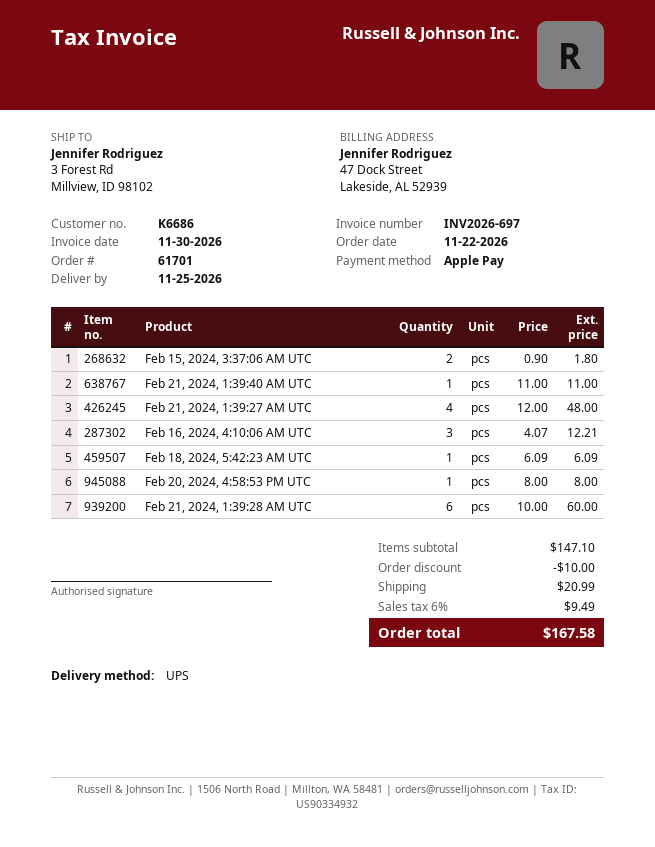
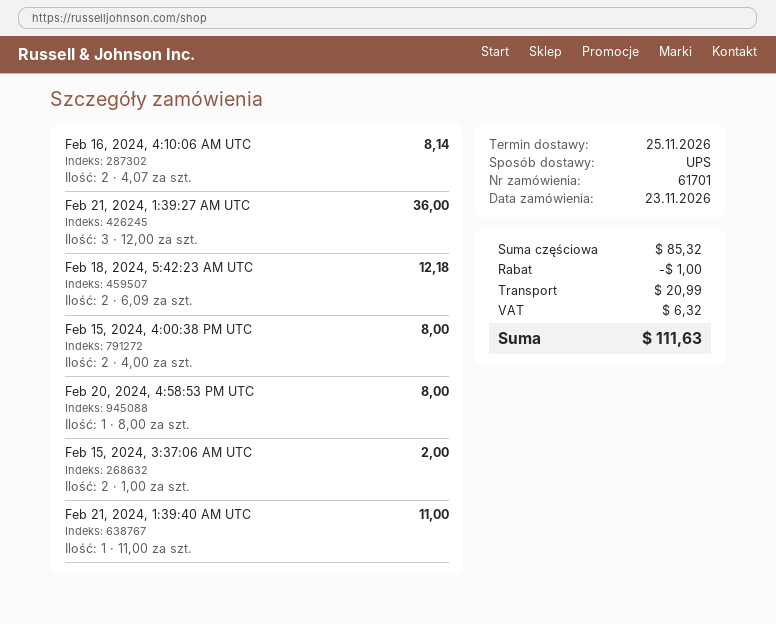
order date: 2026-11-22 -> 2026-11-23
Feb 15, 2024, 3:37:06 AM UTC: 2 x 0.90 = 1.80 -> 2 x 1.00 = 2.00
Feb 21, 2024, 1:39:27 AM UTC: 4 x 12.00 = 48.00 -> 3 x 12.00 = 36.00
Feb 16, 2024, 4:10:06 AM UTC: 3 x 4.07 = 12.21 -> 2 x 4.07 = 8.14
Feb 18, 2024, 5:42:23 AM UTC: 1 x 6.09 = 6.09 -> 2 x 6.09 = 12.18
Feb 21, 2024, 1:39:28 AM UTC: 6 x 10.00 = 60.00 -> none
Feb 15, 2024, 4:00:38 PM UTC: none -> 2 x 4.00 = 8.00
subtotal: 147.10 -> 85.32
discount: 10.00 -> 1.00
tax: 9.49 -> 6.32
total: 167.58 -> 111.63

